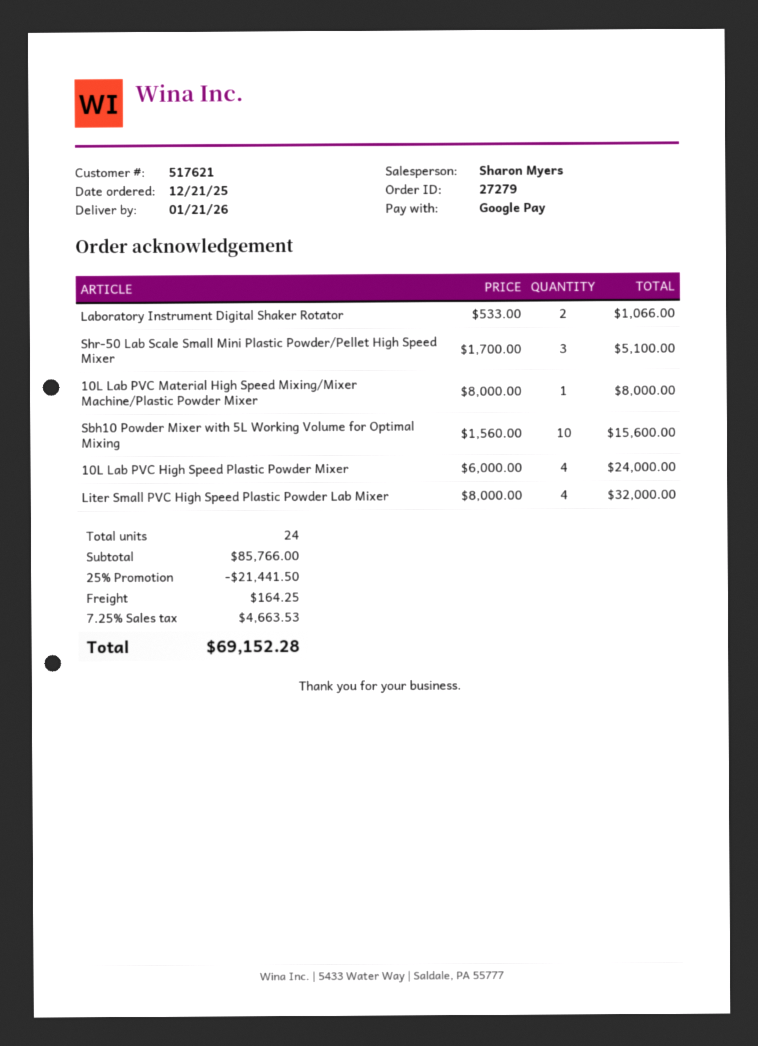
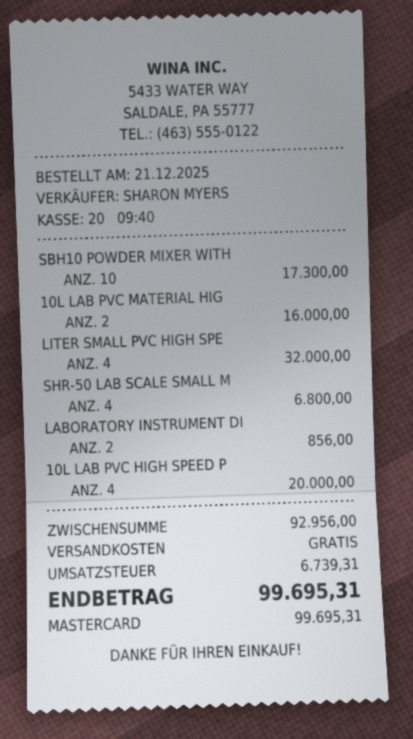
payment method: Google Pay -> Mastercard
Laboratory Instrument Digital Shaker Rotator: 2 for 1066.00 -> 2 for 856.00
Shr-50 Lab Scale Small Mini Plastic Powder/Pellet High Speed Mixer: 3 for 5100.00 -> 4 for 6800.00
10L Lab PVC Material High Speed Mixing/Mixer Machine/Plastic Powder Mixer: 1 for 8000.00 -> 2 for 16000.00
Sbh10 Powder Mixer with 5L Working Volume for Optimal Mixing: 10 for 15600.00 -> 10 for 17300.00
10L Lab PVC High Speed Plastic Powder Mixer: 4 for 24000.00 -> 4 for 20000.00
subtotal: 85766.00 -> 92956.00
discount: 25% = 21441.50 -> none
shipping: 164.25 -> 0.00
tax: 4663.53 -> 6739.31
total: 69152.28 -> 99695.31

